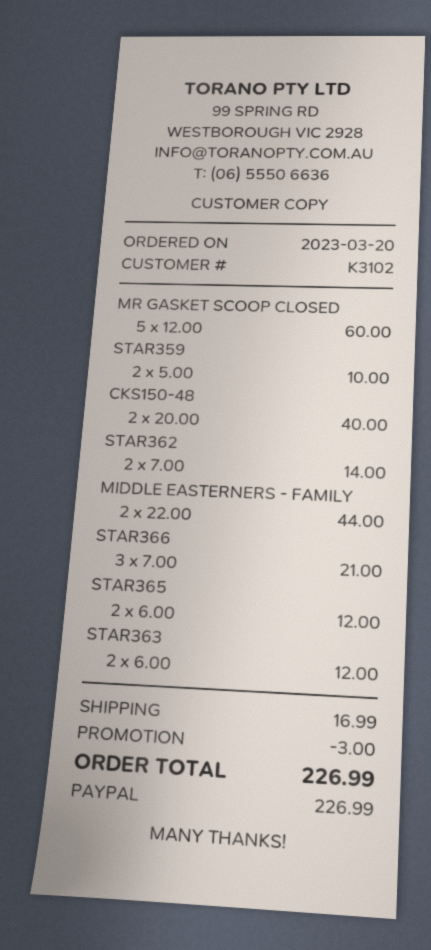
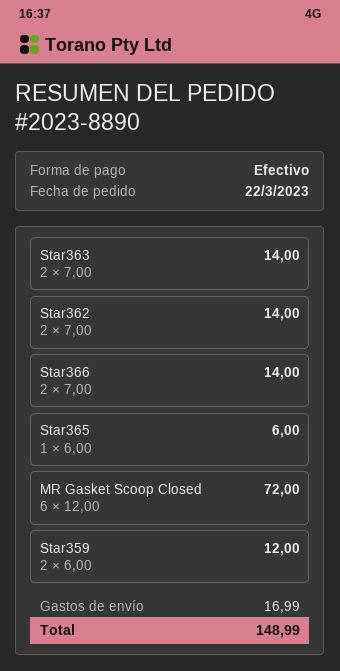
order date: 2023-03-20 -> 2023-03-22
payment method: PayPal -> cash
MR GASKET SCOOP CLOSED: 5 x 12.00 = 60.00 -> 6 x 12.00 = 72.00
STAR359: 2 x 5.00 = 10.00 -> 2 x 6.00 = 12.00
CKS150-48: 2 x 20.00 = 40.00 -> none
MIDDLE EASTERNERS - FAMILY: 2 x 22.00 = 44.00 -> none
STAR366: 3 x 7.00 = 21.00 -> 2 x 7.00 = 14.00
STAR365: 2 x 6.00 = 12.00 -> 1 x 6.00 = 6.00
STAR363: 2 x 6.00 = 12.00 -> 2 x 7.00 = 14.00
discount: 3.00 -> none
total: 226.99 -> 148.99

